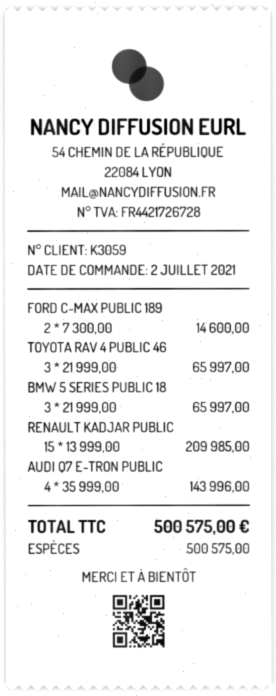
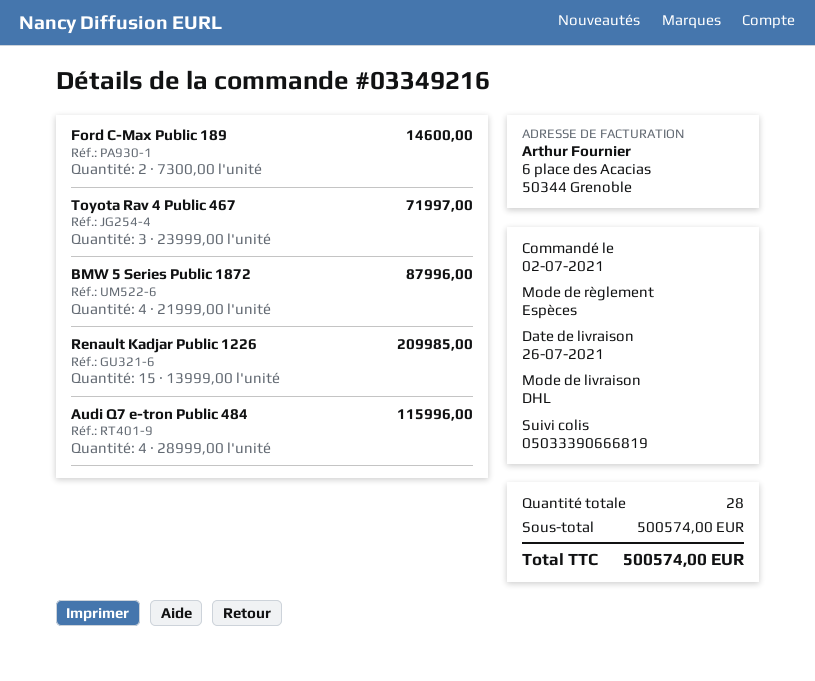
TOYOTA RAV 4 PUBLIC 46: 3 x 21999.00 = 65997.00 -> 3 x 23999.00 = 71997.00
BMW 5 SERIES PUBLIC 18: 3 x 21999.00 = 65997.00 -> 4 x 21999.00 = 87996.00
AUDI Q7 E-TRON PUBLIC: 4 x 35999.00 = 143996.00 -> 4 x 28999.00 = 115996.00
total: 500575.00 -> 500574.00

